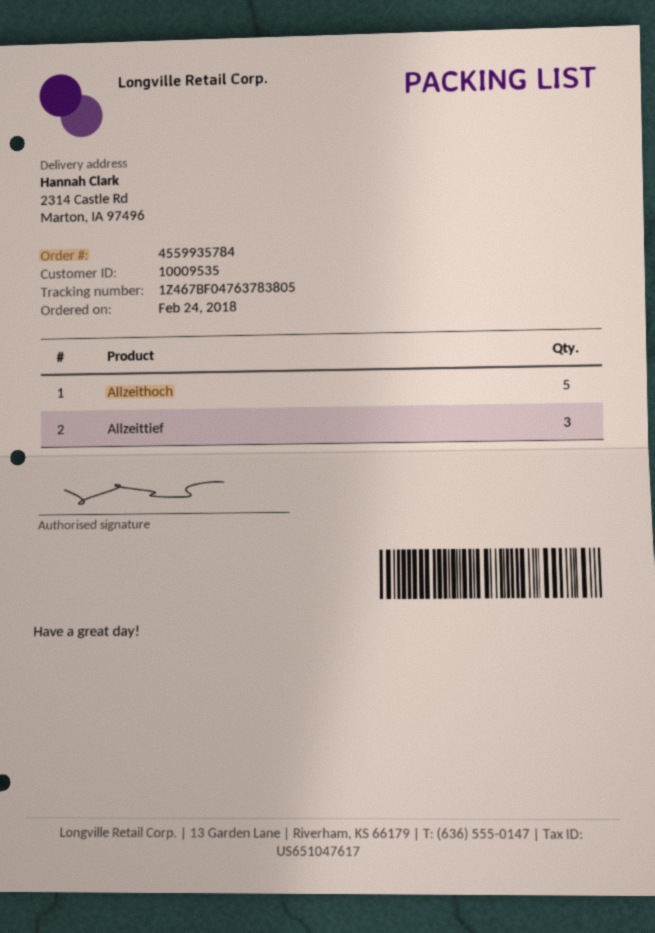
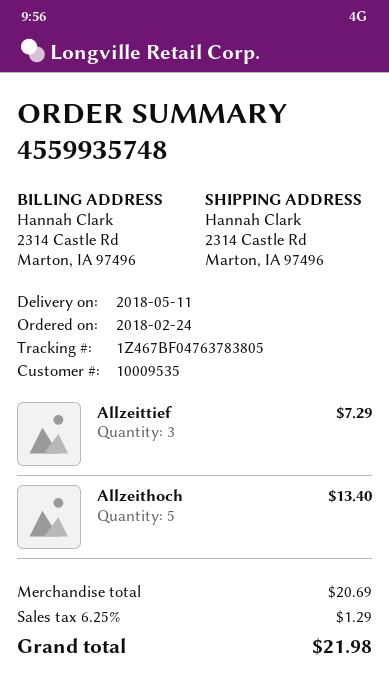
order number: 4559935784 -> 4559935748

